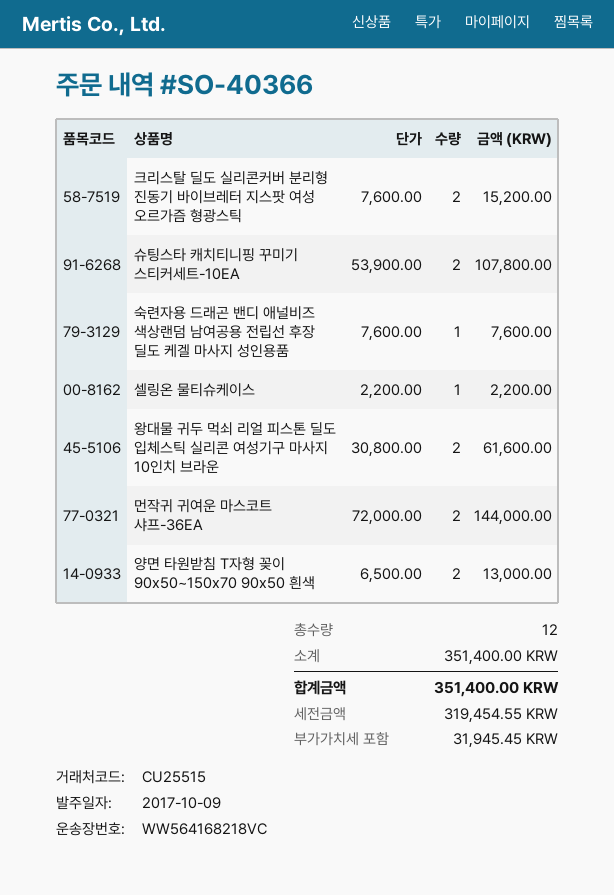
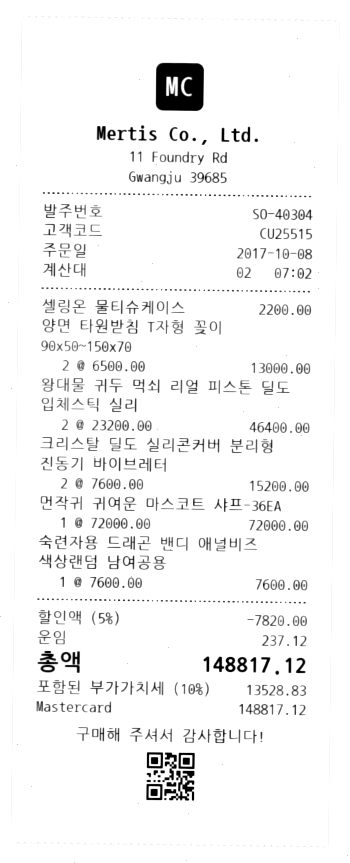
order number: SO-40366 -> SO-40304
order date: 2017-10-09 -> 2017-10-08
슈팅스타 캐치티니핑 꾸미기 스티커세트-10EA: 2 x 53900.00 = 107800.00 -> none
왕대물 귀두 먹쇠 리얼 피스톤 딜도 입체스틱 실리콘 여성기구 마사지 10인치 브라운: 2 x 30800.00 = 61600.00 -> 2 x 23200.00 = 46400.00
먼작귀 귀여운 마스코트 샤프-36EA: 2 x 72000.00 = 144000.00 -> 1 x 72000.00 = 72000.00
discount: none -> 5% = 7820.00
shipping: none -> 237.12
tax: 31945.45 -> 13528.83
total: 351400.00 -> 148817.12

